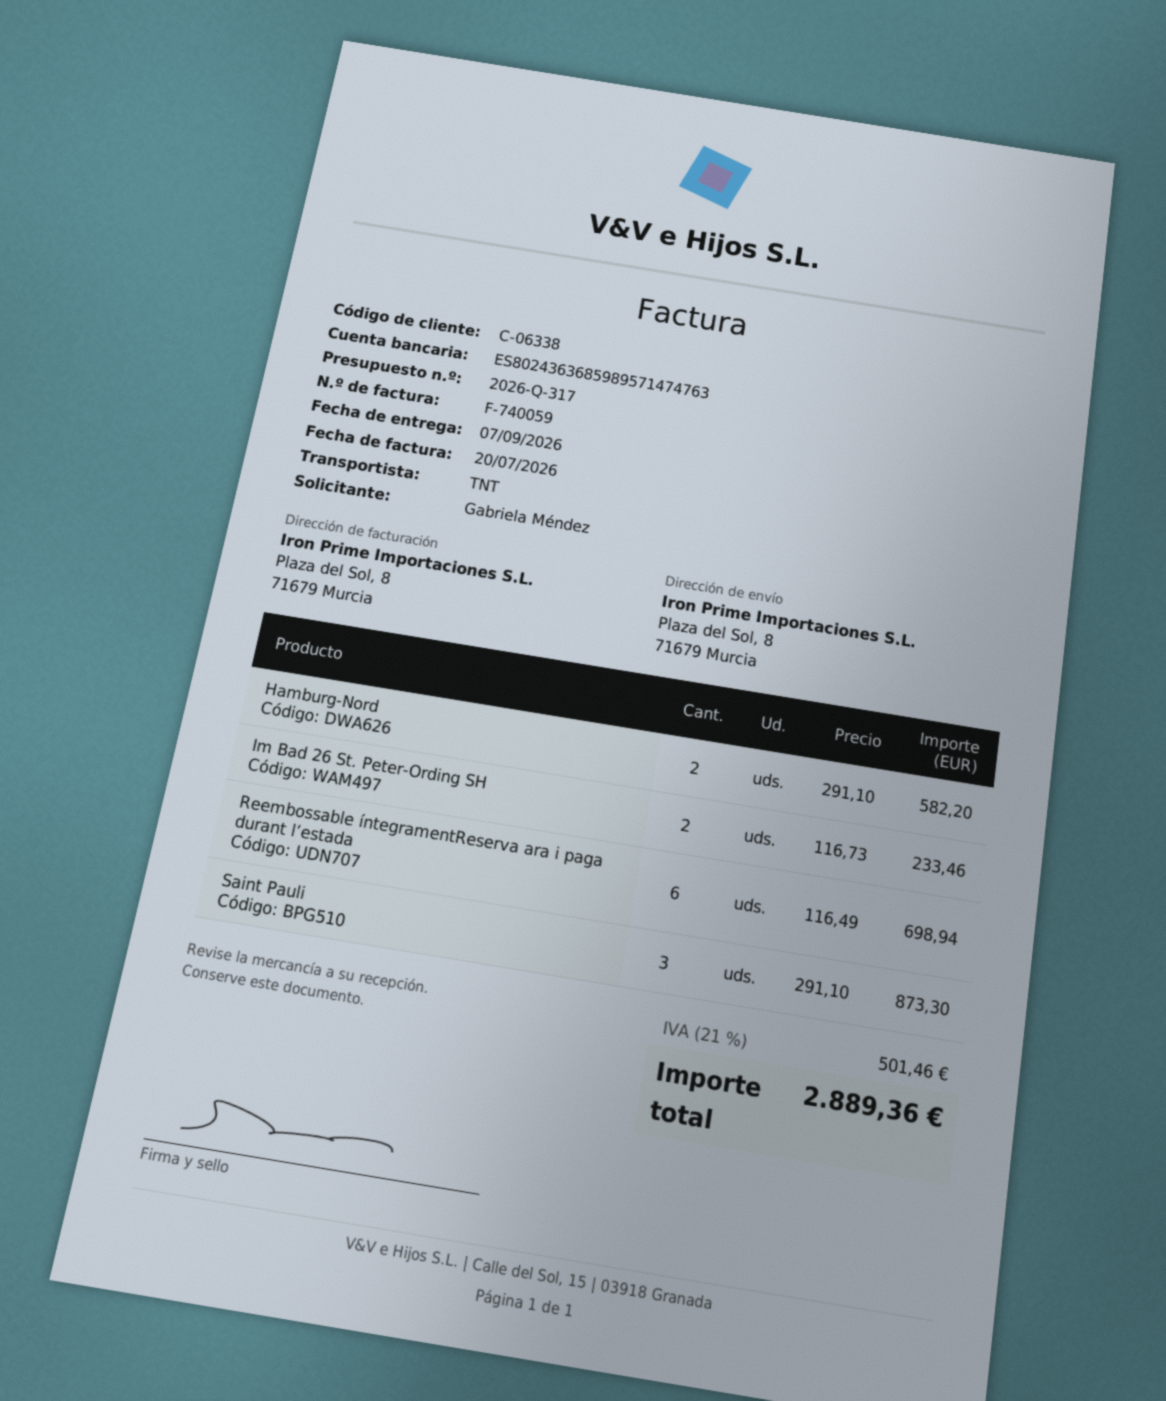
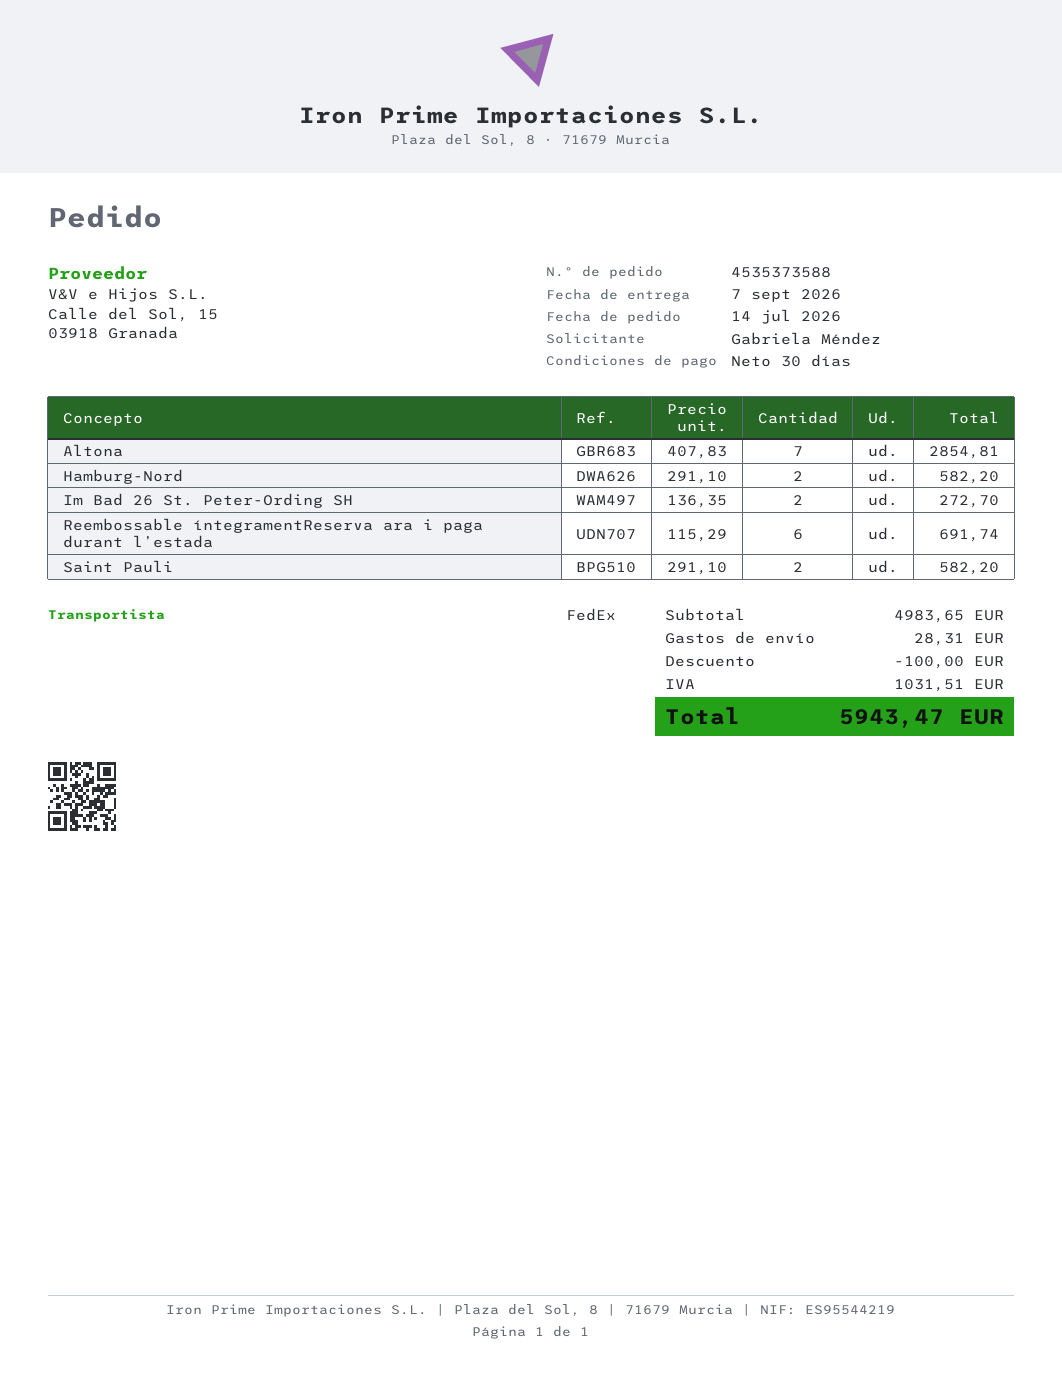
shipping method: TNT -> FedEx
Im Bad 26 St. Peter-Ording SH: 2 x 116.73 = 233.46 -> 2 x 136.35 = 272.70
Reembossable íntegramentReserva ara i paga durant l’estada: 6 x 116.49 = 698.94 -> 6 x 115.29 = 691.74
Saint Pauli: 3 x 291.10 = 873.30 -> 2 x 291.10 = 582.20
Altona: none -> 7 x 407.83 = 2854.81
discount: none -> 100.00
shipping: none -> 28.31
tax: 501.46 -> 1031.51
total: 2889.36 -> 5943.47

